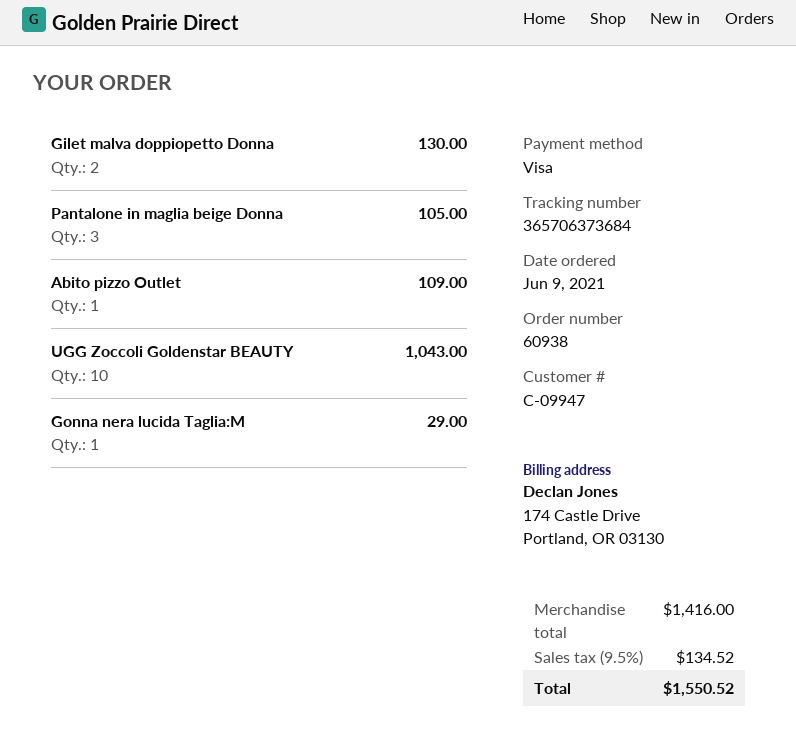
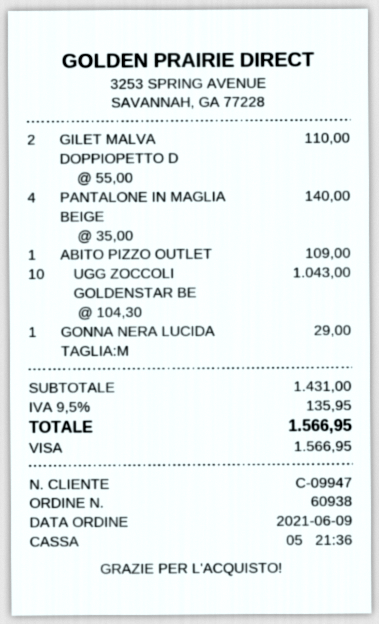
Gilet malva doppiopetto Donna: 2 for 130.00 -> 2 for 110.00
Pantalone in maglia beige Donna: 3 for 105.00 -> 4 for 140.00
subtotal: 1416.00 -> 1431.00
tax: 9.5% = 134.52 -> 9.5% = 135.95
total: 1550.52 -> 1566.95

